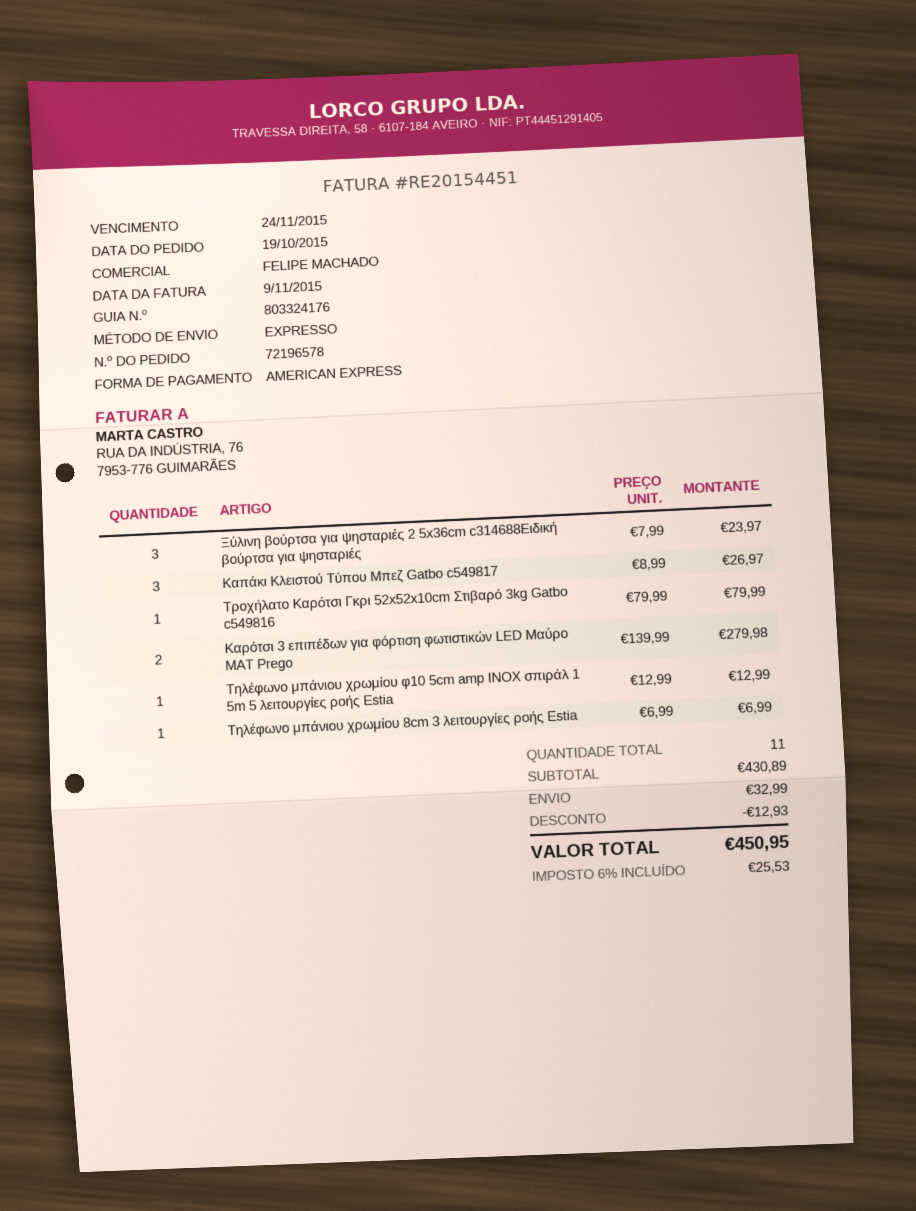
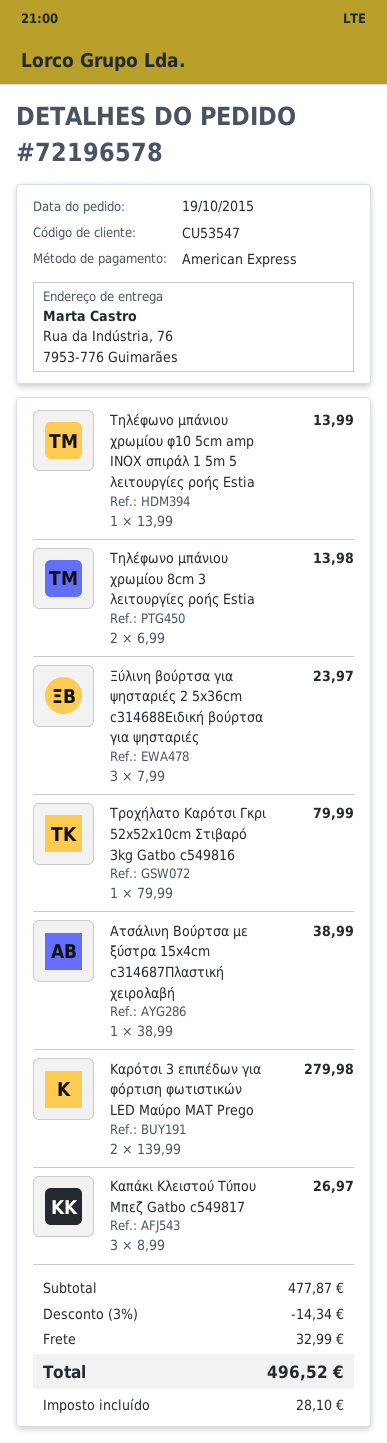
Τηλέφωνο μπάνιου χρωμίου φ10 5cm amp INOX σπιράλ 1 5m 5 λειτουργίες ροής Estia: 1 x 12.99 = 12.99 -> 1 x 13.99 = 13.99
Τηλέφωνο μπάνιου χρωμίου 8cm 3 λειτουργίες ροής Estia: 1 x 6.99 = 6.99 -> 2 x 6.99 = 13.98
Ατσάλινη Βούρτσα με ξύστρα 15x4cm c314687Πλαστική χειρολαβή: none -> 1 x 38.99 = 38.99
subtotal: 430.89 -> 477.87
discount: 12.93 -> 14.34
tax: 25.53 -> 28.10
total: 450.95 -> 496.52

